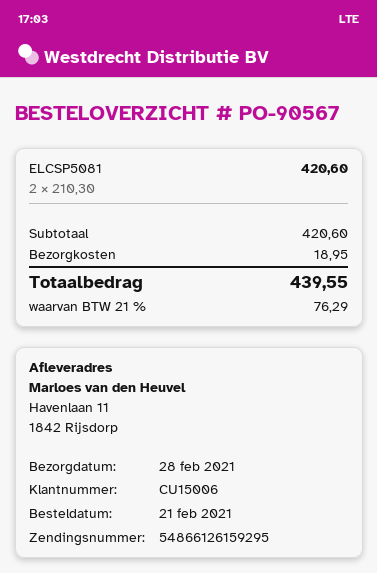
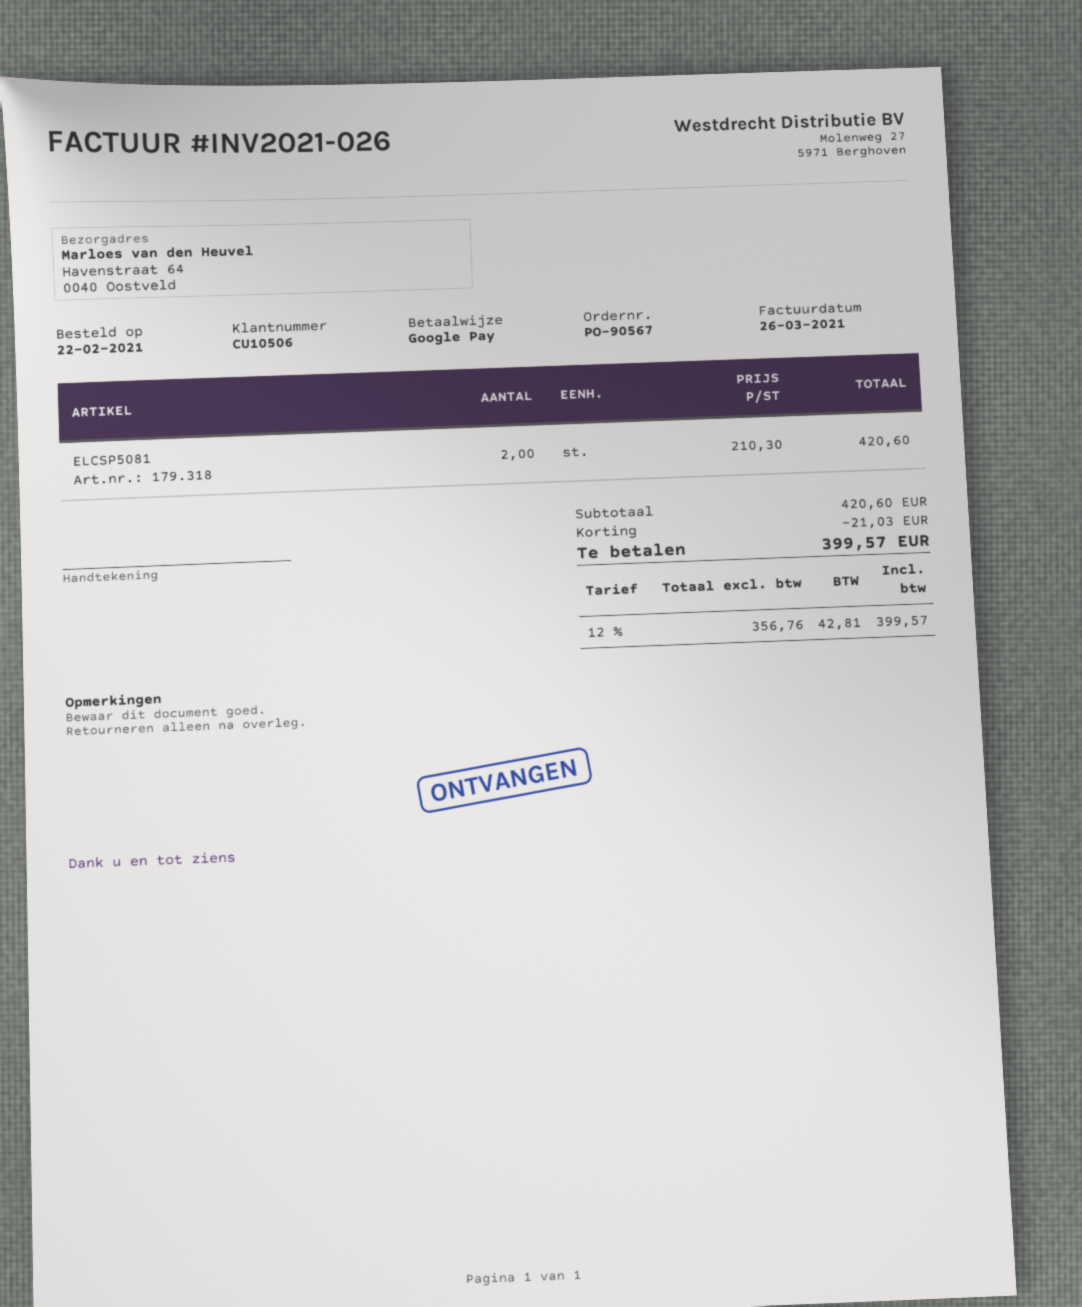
order date: 2021-02-21 -> 2021-02-22
customer number: CU15006 -> CU10506
ship to: Havenlaan 11, 1842 Rijsdorp -> Havenstraat 64, 0040 Oostveld
discount: none -> 21.03
shipping: 18.95 -> none
tax: 21% = 76.29 -> 12% = 42.81
total: 439.55 -> 399.57

